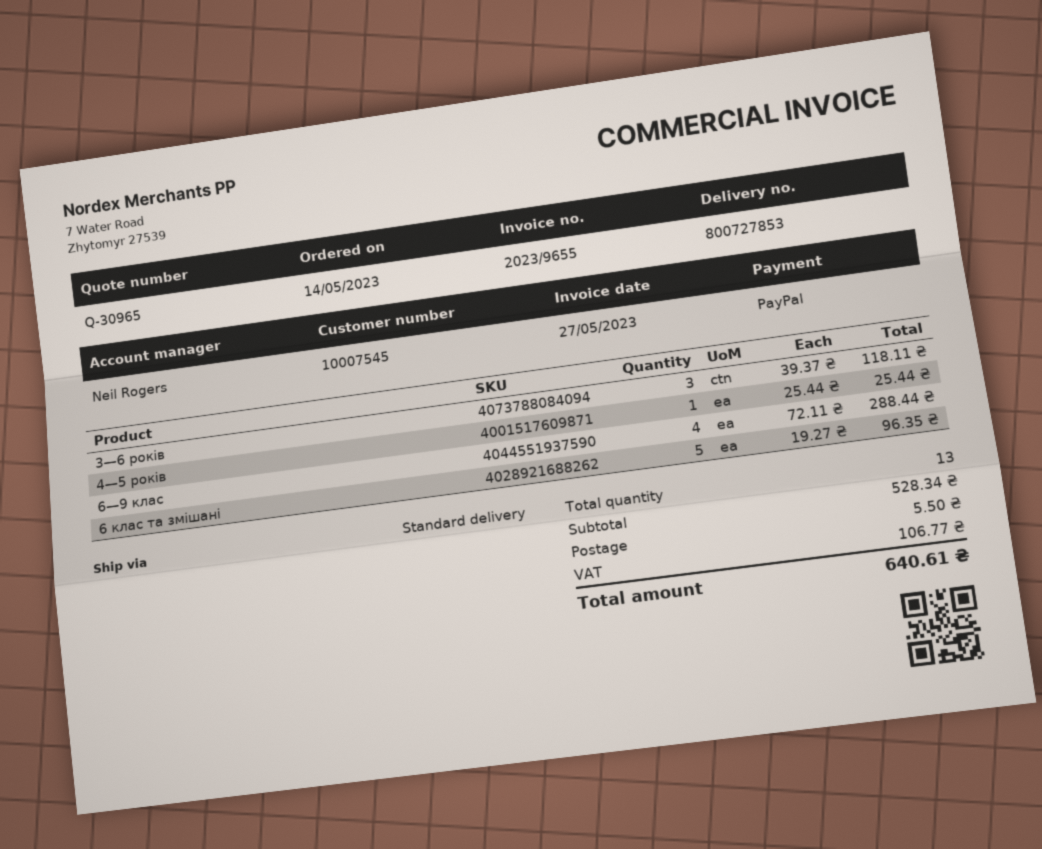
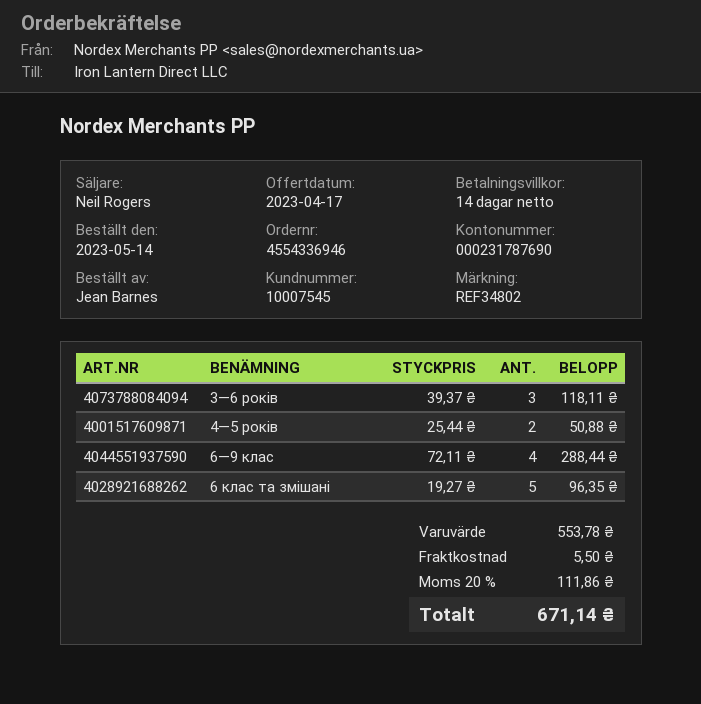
4—5 років: 1 x 25.44 = 25.44 -> 2 x 25.44 = 50.88
subtotal: 528.34 -> 553.78
tax: 106.77 -> 111.86
total: 640.61 -> 671.14

